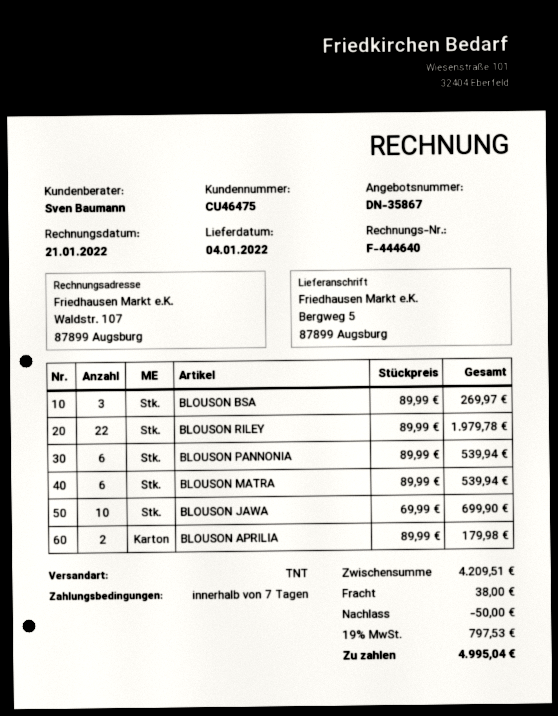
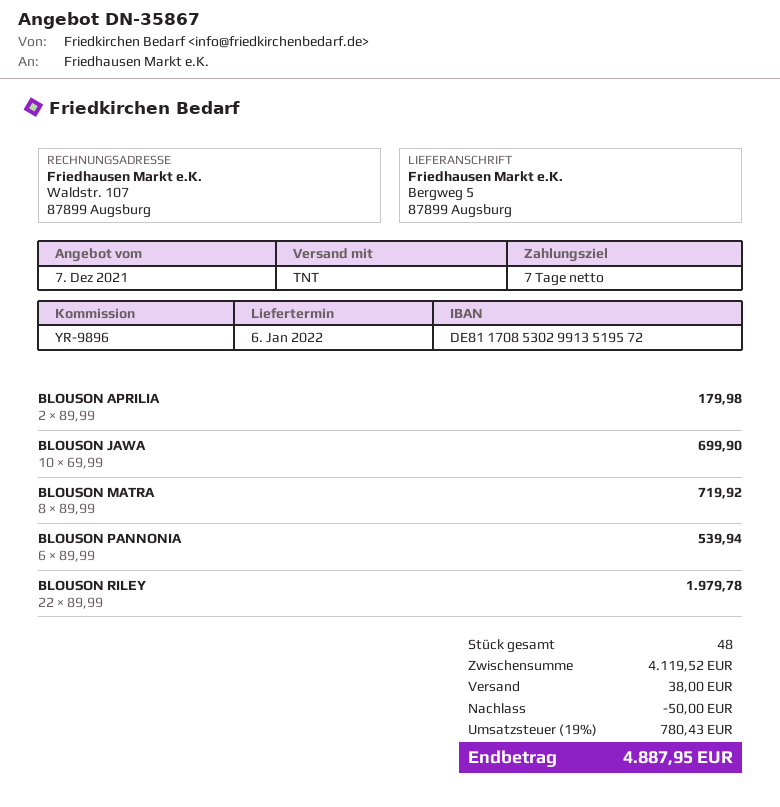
delivery date: 2022-01-04 -> 2022-01-06
BLOUSON BSA: 3 x 89.99 = 269.97 -> none
BLOUSON MATRA: 6 x 89.99 = 539.94 -> 8 x 89.99 = 719.92
subtotal: 4209.51 -> 4119.52
tax: 19% = 797.53 -> 19% = 780.43
total: 4995.04 -> 4887.95

